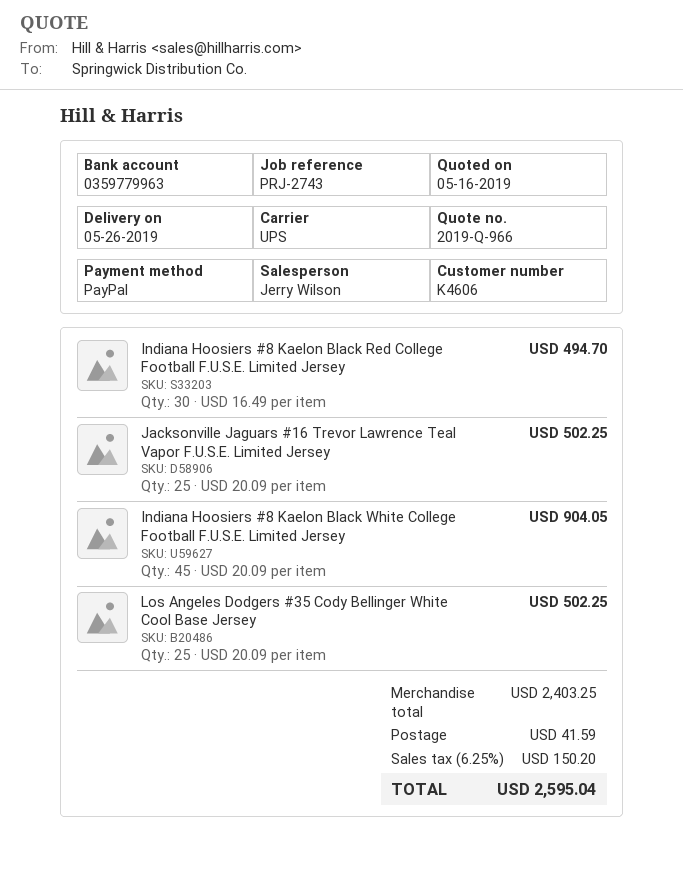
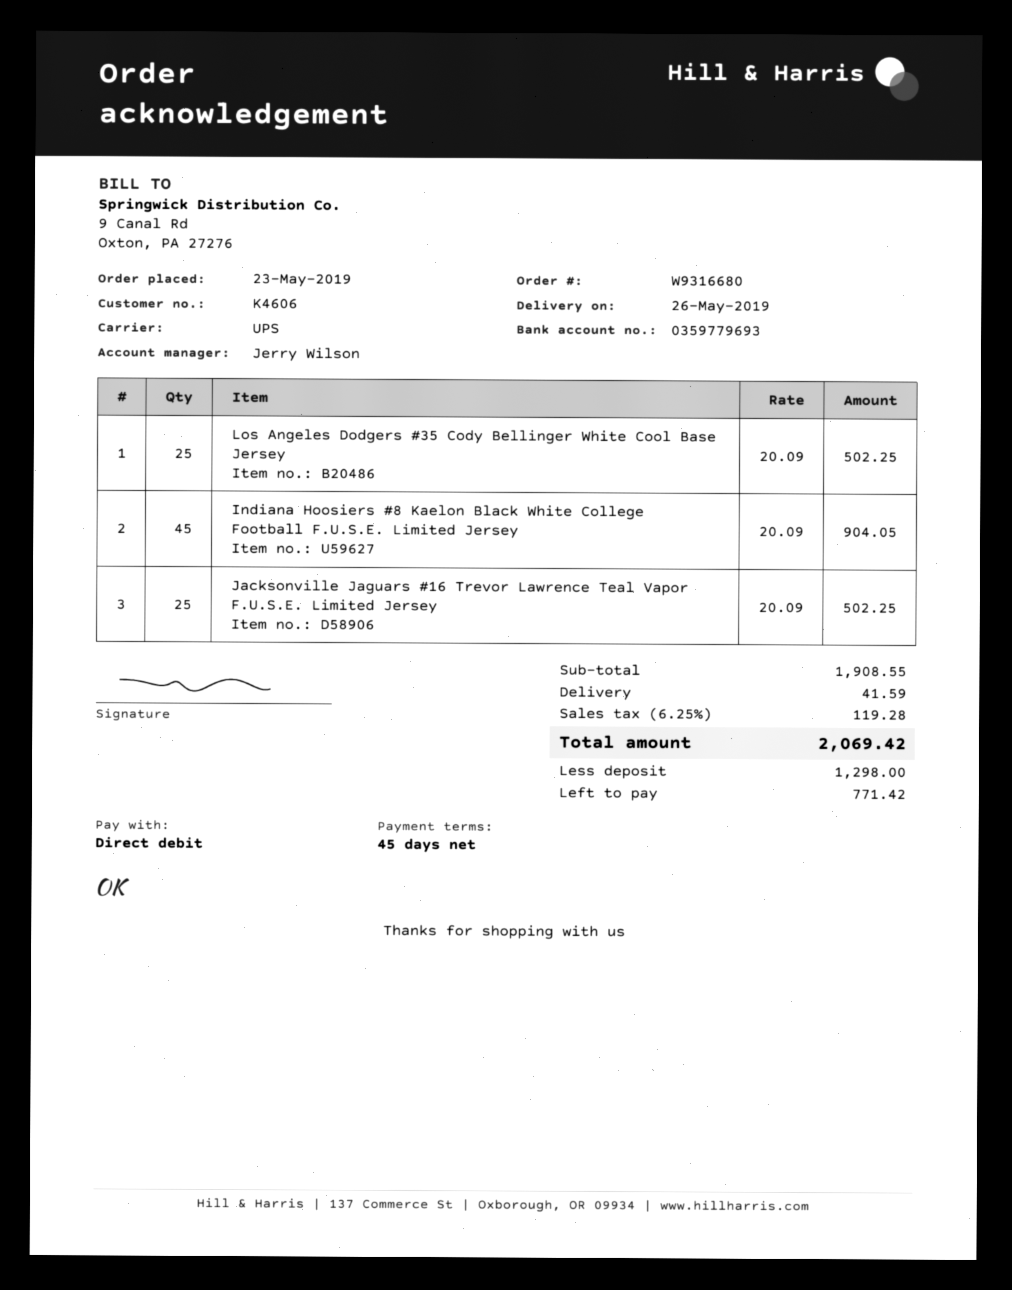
payment method: PayPal -> direct debit
bank account: 0359779963 -> 0359779693
Indiana Hoosiers #8 Kaelon Black Red College Football F.U.S.E. Limited Jersey: 30 x 16.49 = 494.70 -> none
subtotal: 2403.25 -> 1908.55
tax: 6.25% = 150.20 -> 6.25% = 119.28
total: 2595.04 -> 2069.42

